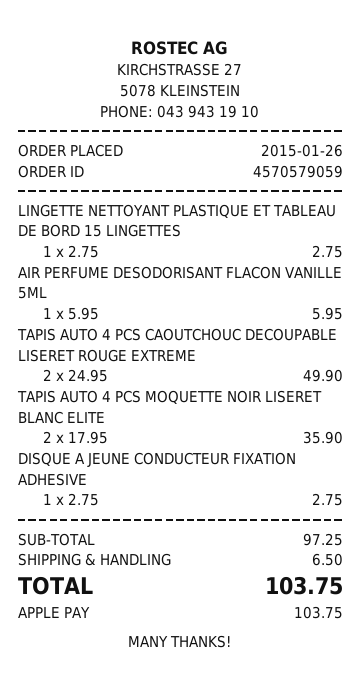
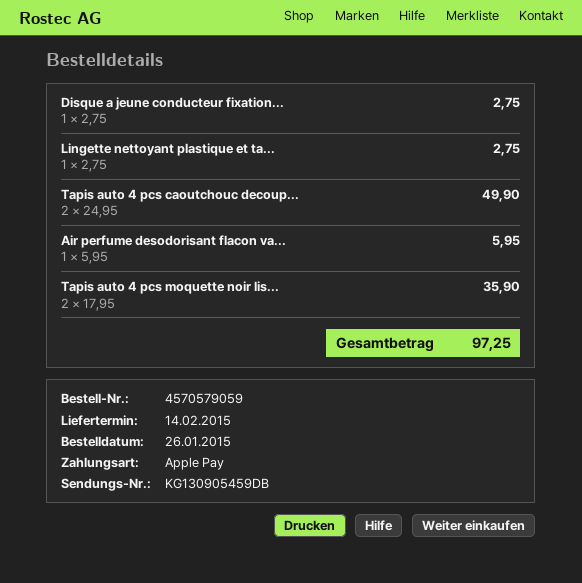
shipping: 6.50 -> none
total: 103.75 -> 97.25

